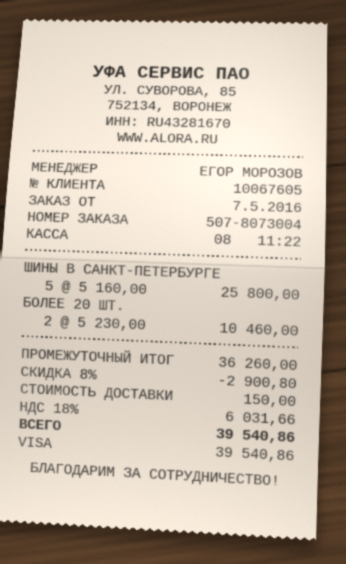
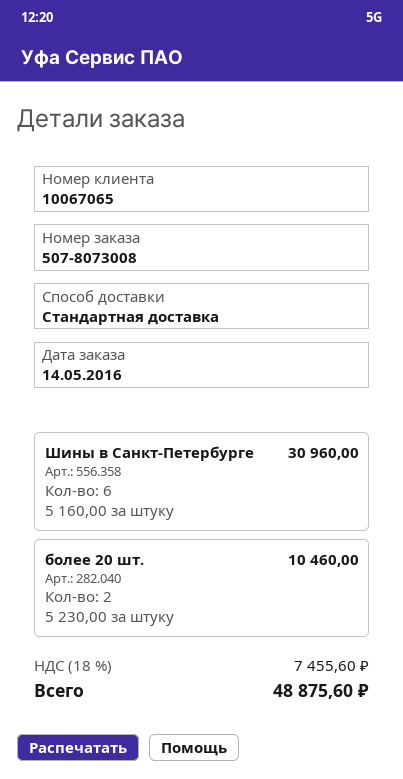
order number: 507-8073004 -> 507-8073008
order date: 2016-05-07 -> 2016-05-14
customer number: 10067605 -> 10067065
ШИНЫ В САНКТ-ПЕТЕРБУРГЕ: 5 x 5160.00 = 25800.00 -> 6 x 5160.00 = 30960.00
discount: 8% = 2900.80 -> none
shipping: 150.00 -> none
tax: 18% = 6031.66 -> 18% = 7455.60
total: 39540.86 -> 48875.60

